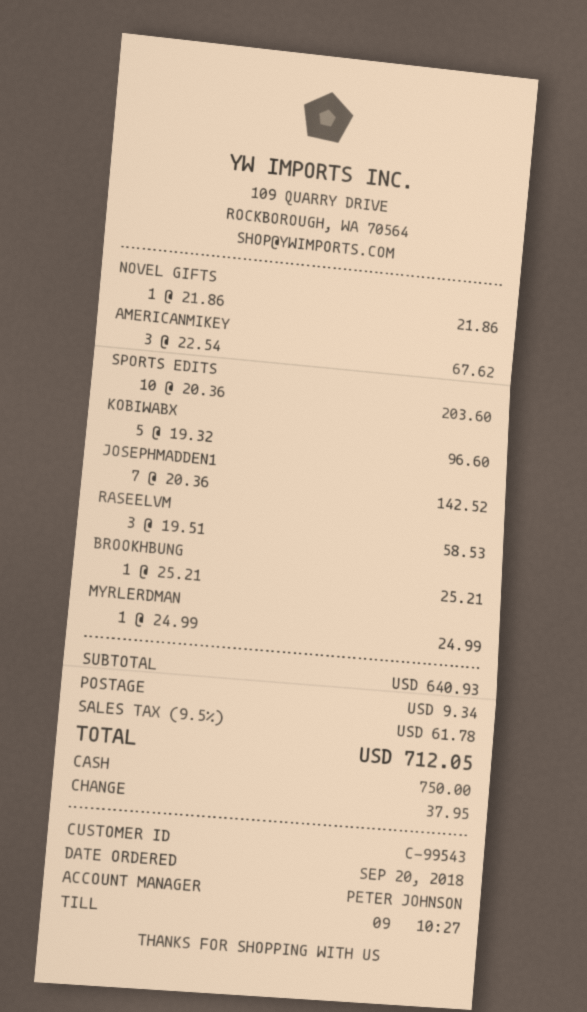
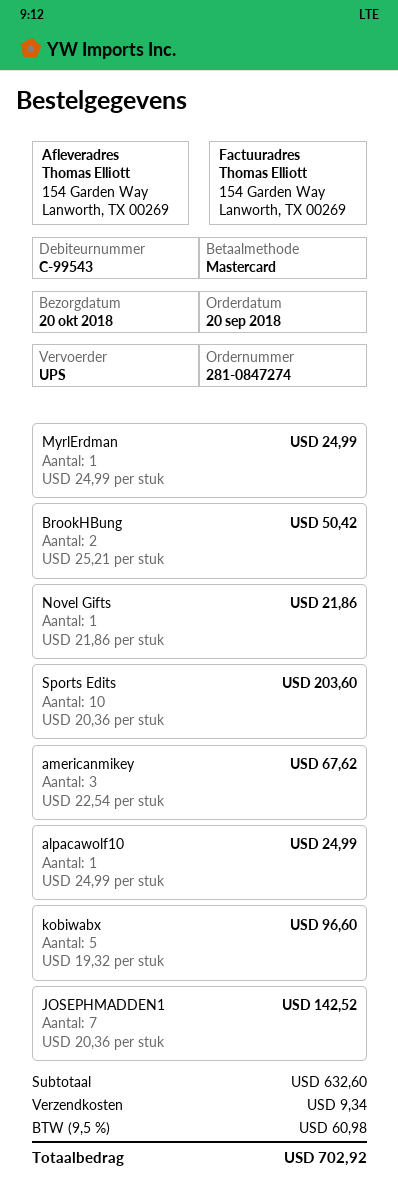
payment method: cash -> Mastercard
RASEELVM: 3 x 19.51 = 58.53 -> none
BROOKHBUNG: 1 x 25.21 = 25.21 -> 2 x 25.21 = 50.42
alpacawolf10: none -> 1 x 24.99 = 24.99
subtotal: 640.93 -> 632.60
tax: 9.5% = 61.78 -> 9.5% = 60.98
total: 712.05 -> 702.92

